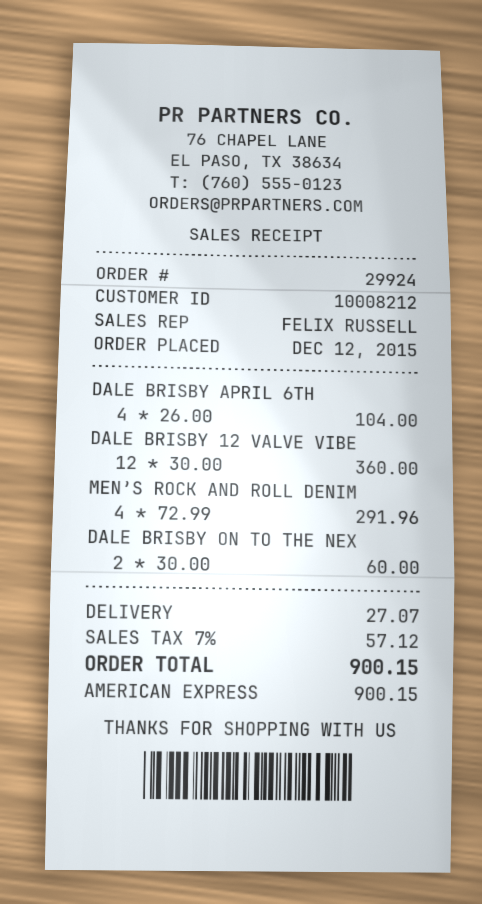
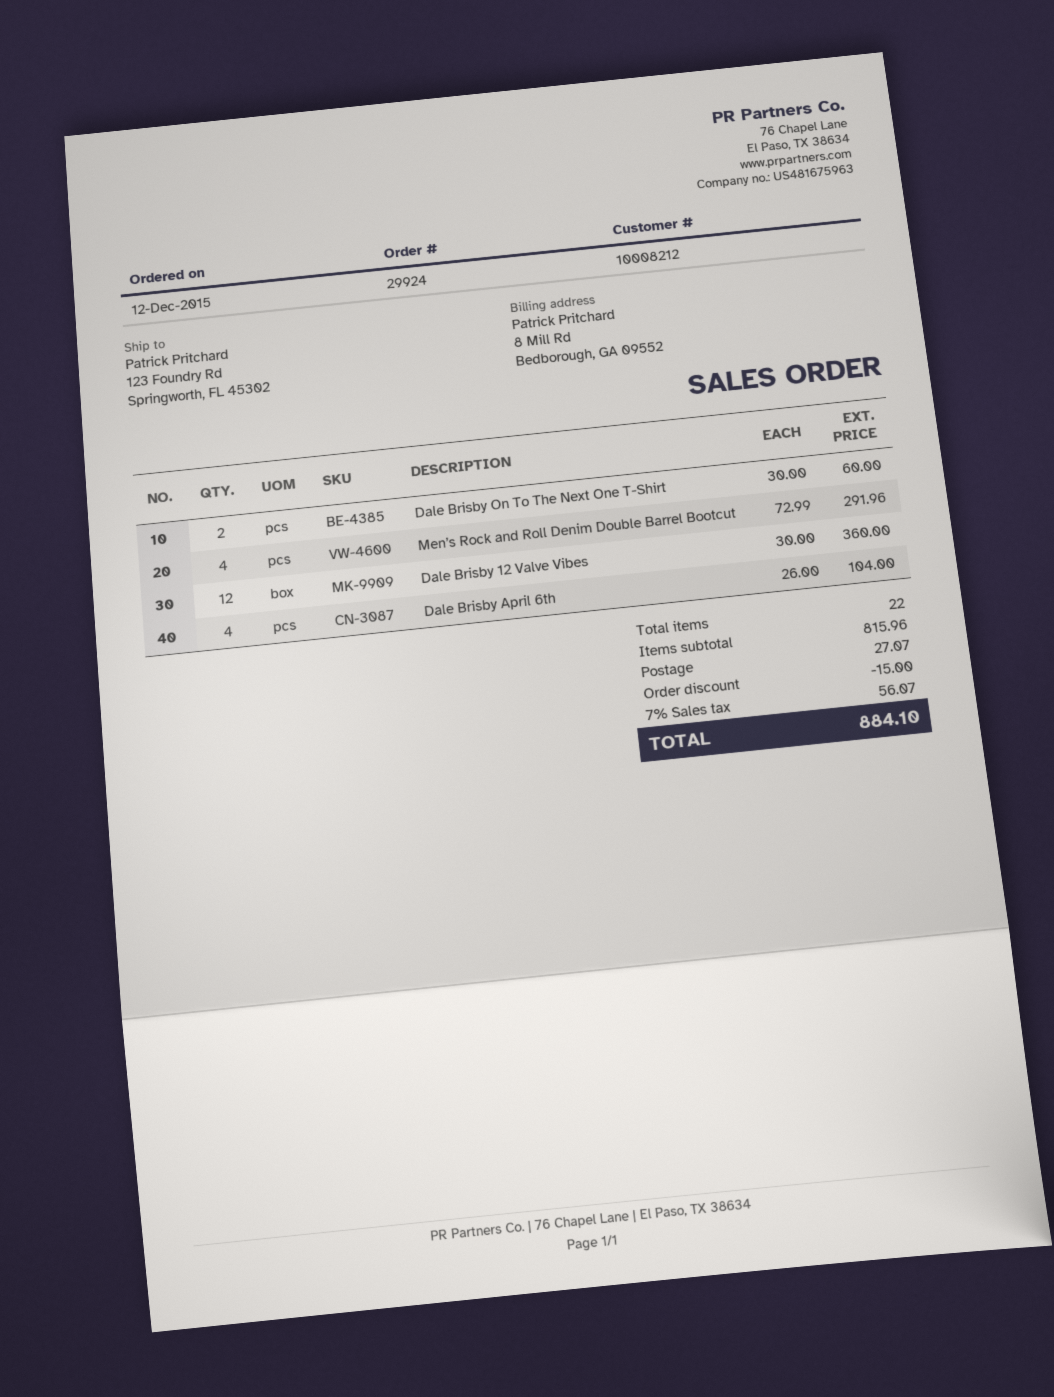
discount: none -> 15.00
tax: 7% = 57.12 -> 7% = 56.07
total: 900.15 -> 884.10

